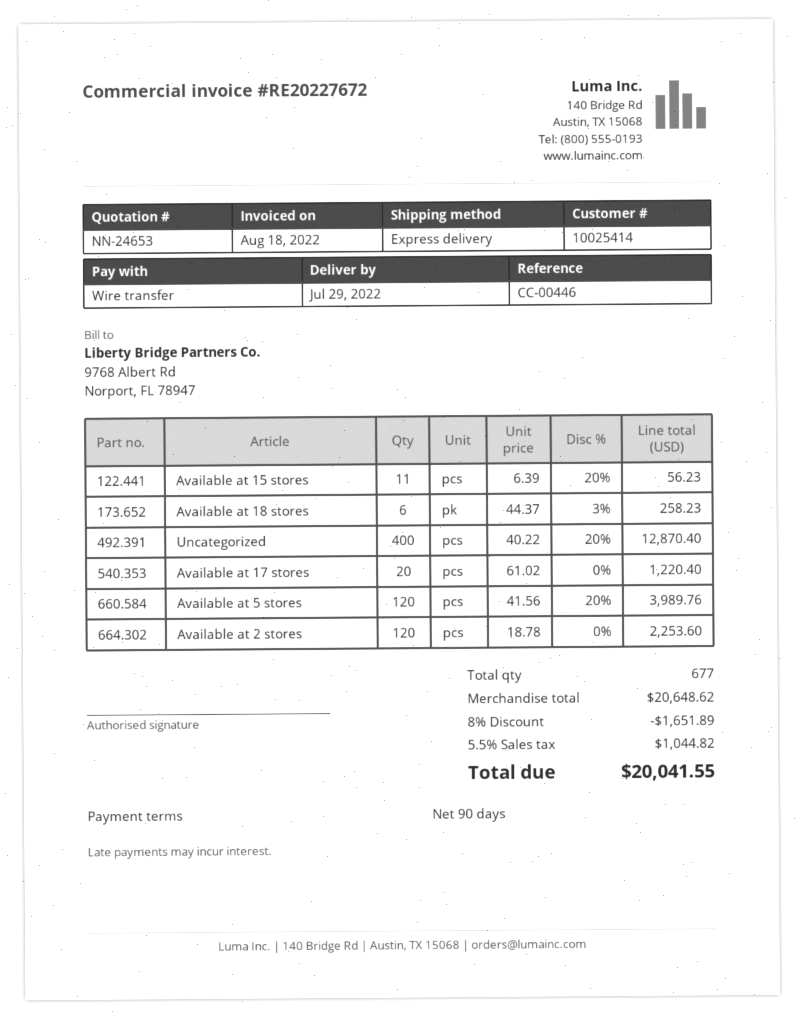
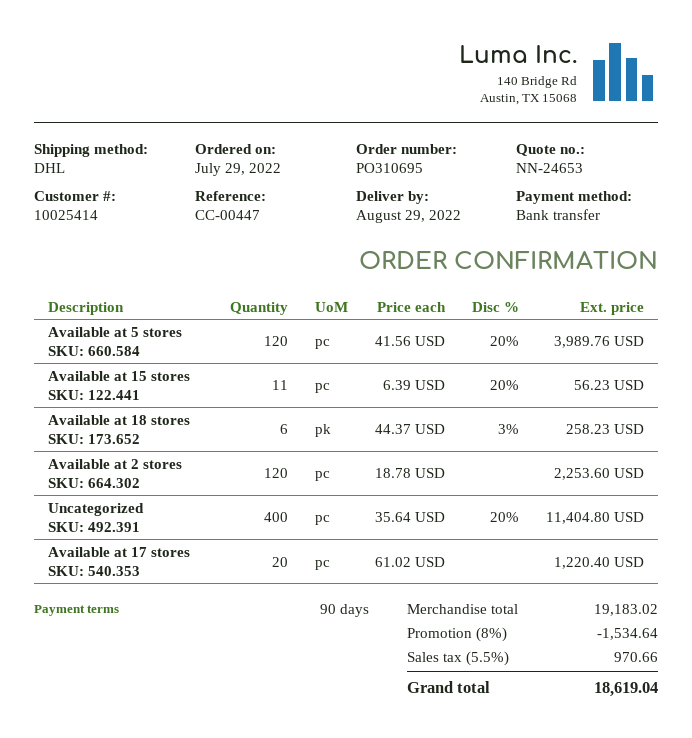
delivery date: 2022-07-29 -> 2022-08-29
reference: CC-00446 -> CC-00447
shipping method: express -> DHL
Uncategorized: 400 x 40.22 - 20% = 12870.40 -> 400 x 35.64 - 20% = 11404.80
subtotal: 20648.62 -> 19183.02
discount: 8% = 1651.89 -> 8% = 1534.64
tax: 5.5% = 1044.82 -> 5.5% = 970.66
total: 20041.55 -> 18619.04

